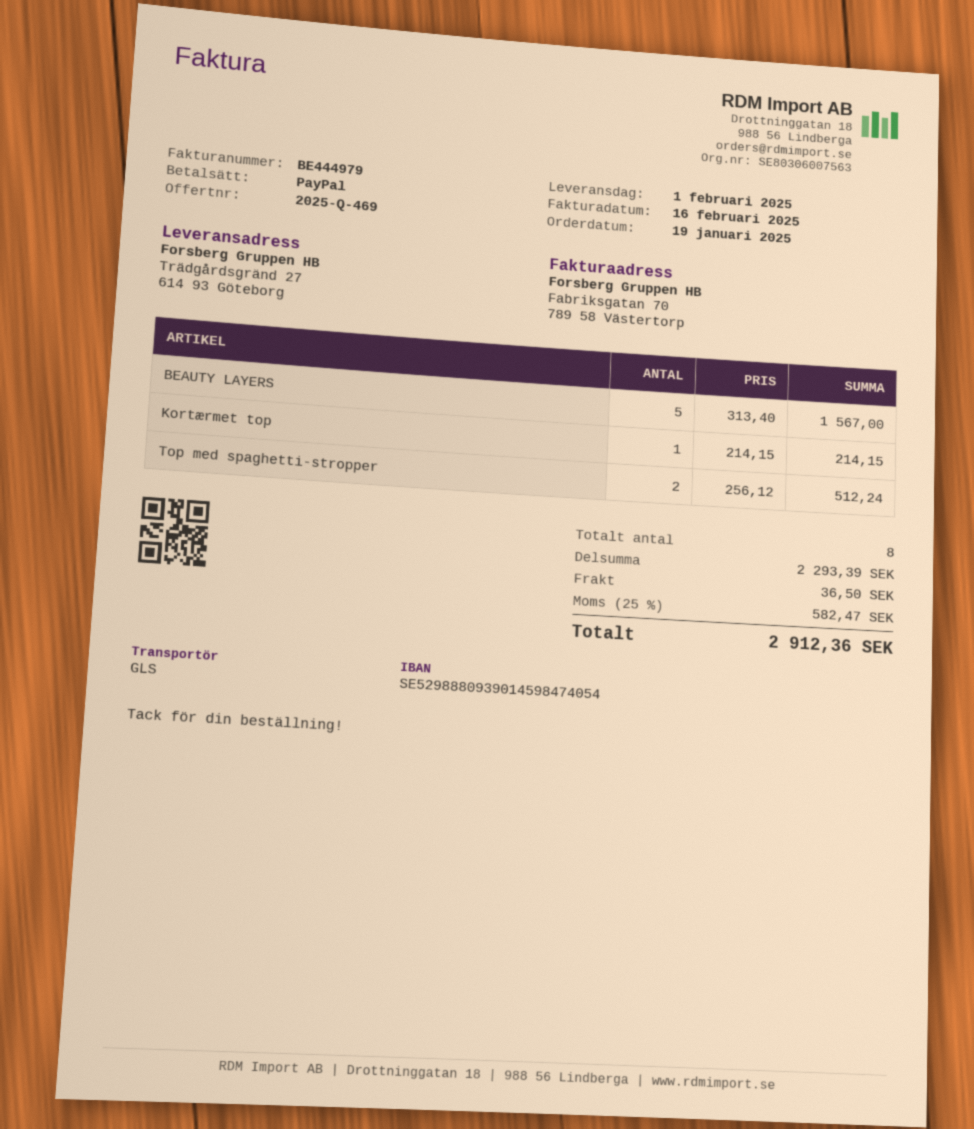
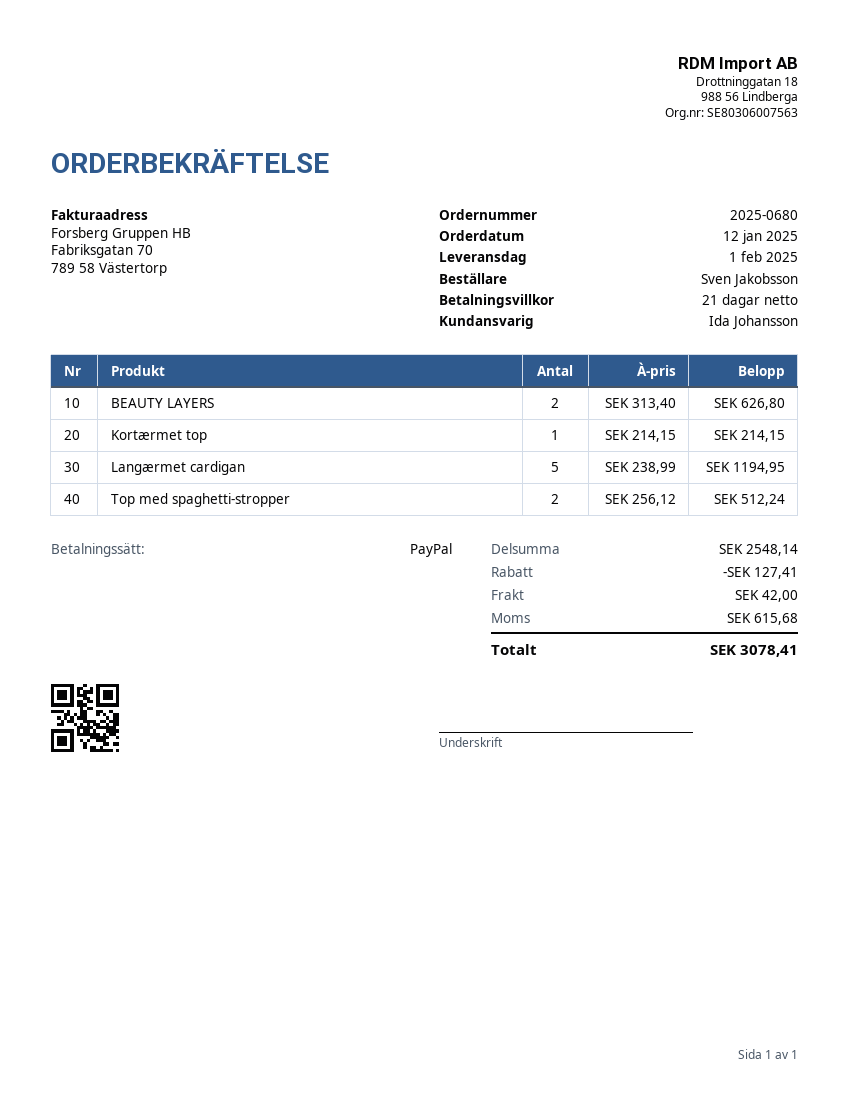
order date: 2025-01-19 -> 2025-01-12
BEAUTY LAYERS: 5 x 313.40 = 1567.00 -> 2 x 313.40 = 626.80
Langærmet cardigan: none -> 5 x 238.99 = 1194.95
subtotal: 2293.39 -> 2548.14
discount: none -> 127.41
shipping: 36.50 -> 42.00
tax: 582.47 -> 615.68
total: 2912.36 -> 3078.41

